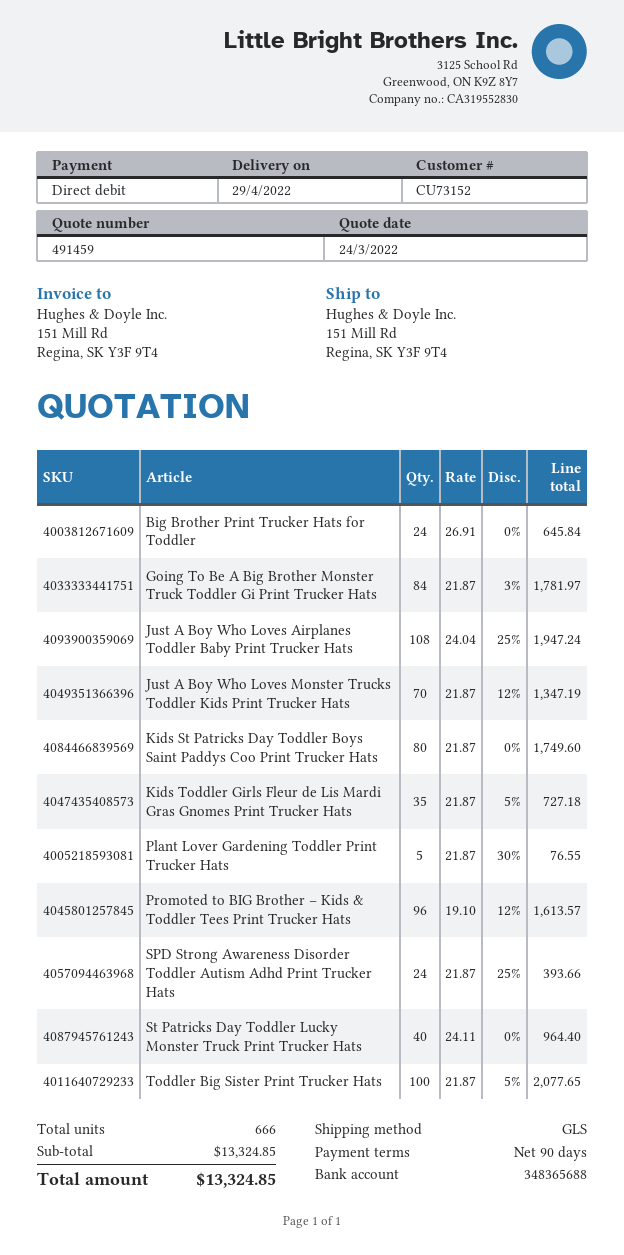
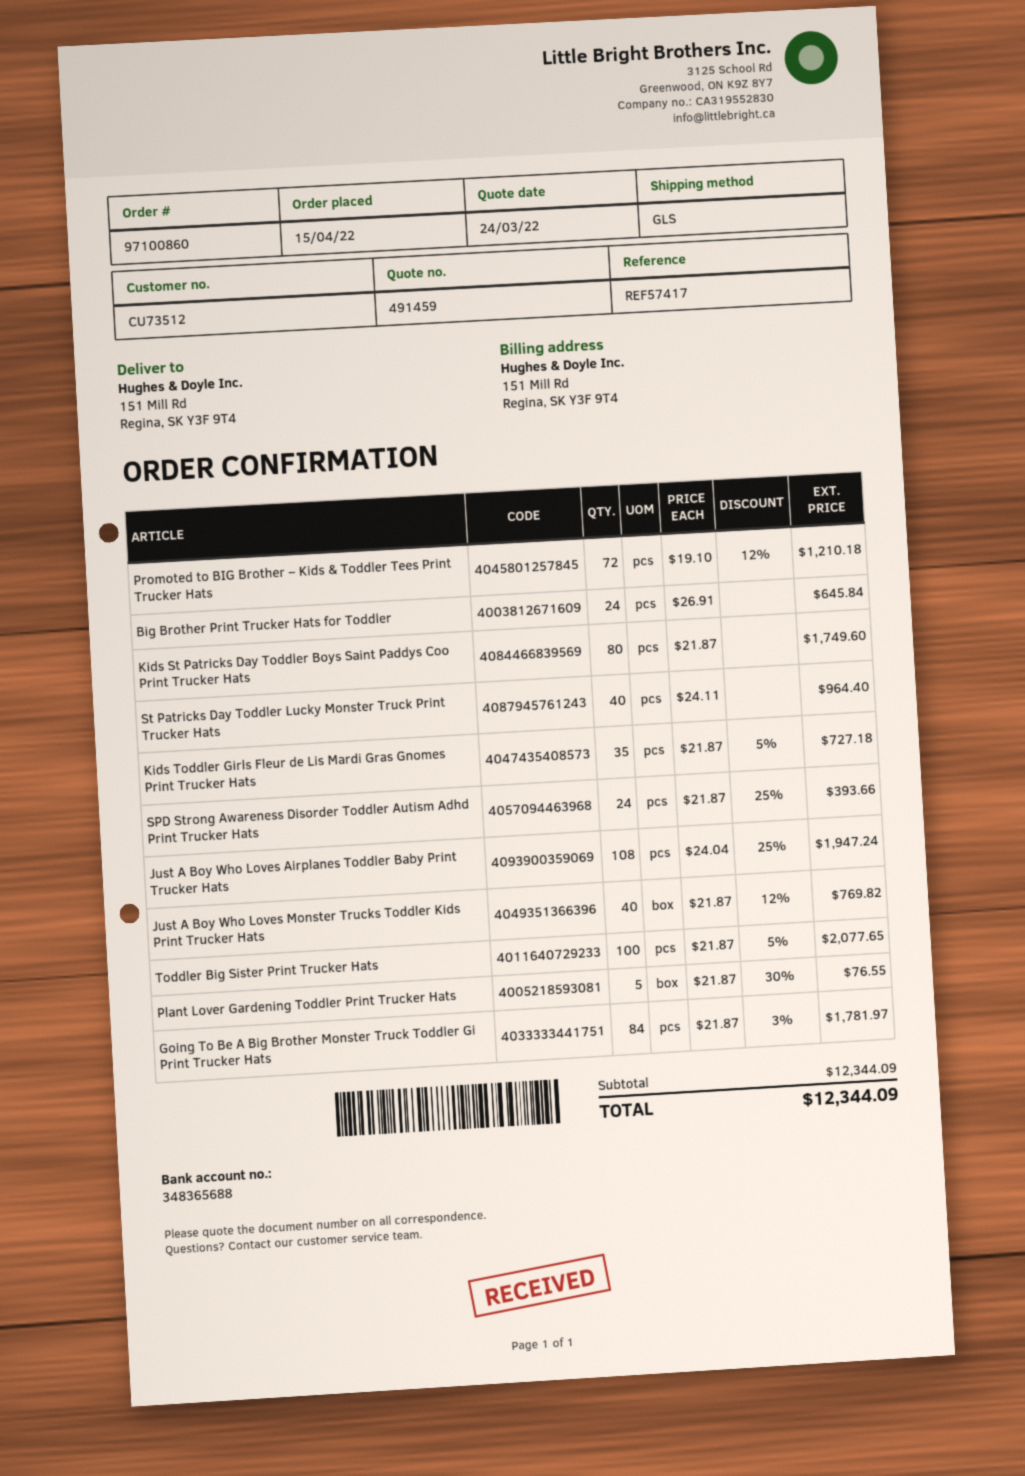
customer number: CU73152 -> CU73512
Just A Boy Who Loves Monster Trucks Toddler Kids Print Trucker Hats: 70 x 21.87 - 12% = 1347.19 -> 40 x 21.87 - 12% = 769.82
Promoted to BIG Brother – Kids & Toddler Tees Print Trucker Hats: 96 x 19.10 - 12% = 1613.57 -> 72 x 19.10 - 12% = 1210.18
subtotal: 13324.85 -> 12344.09
total: 13324.85 -> 12344.09

